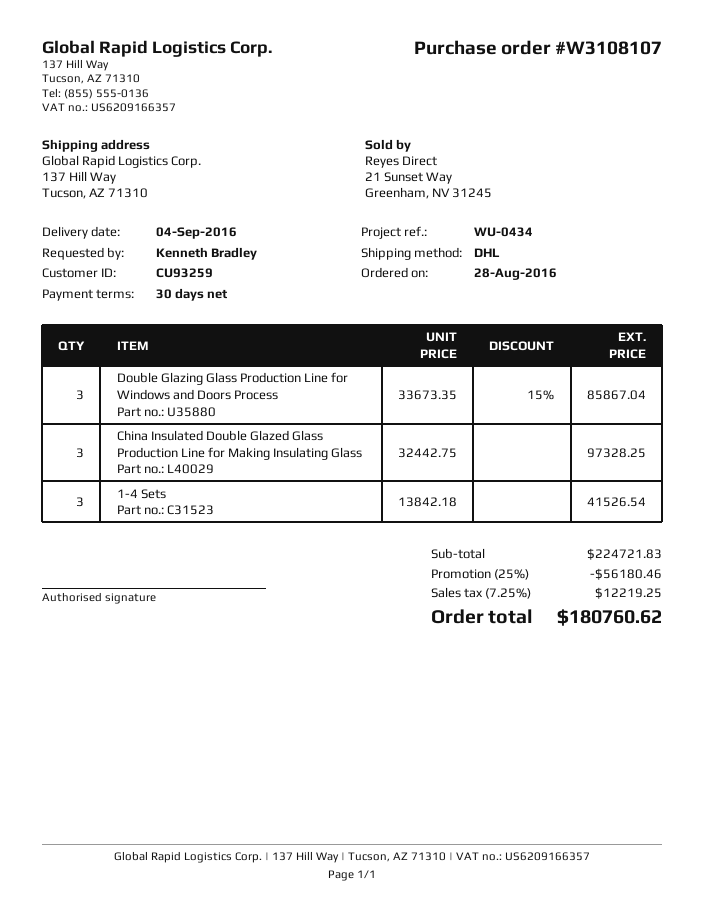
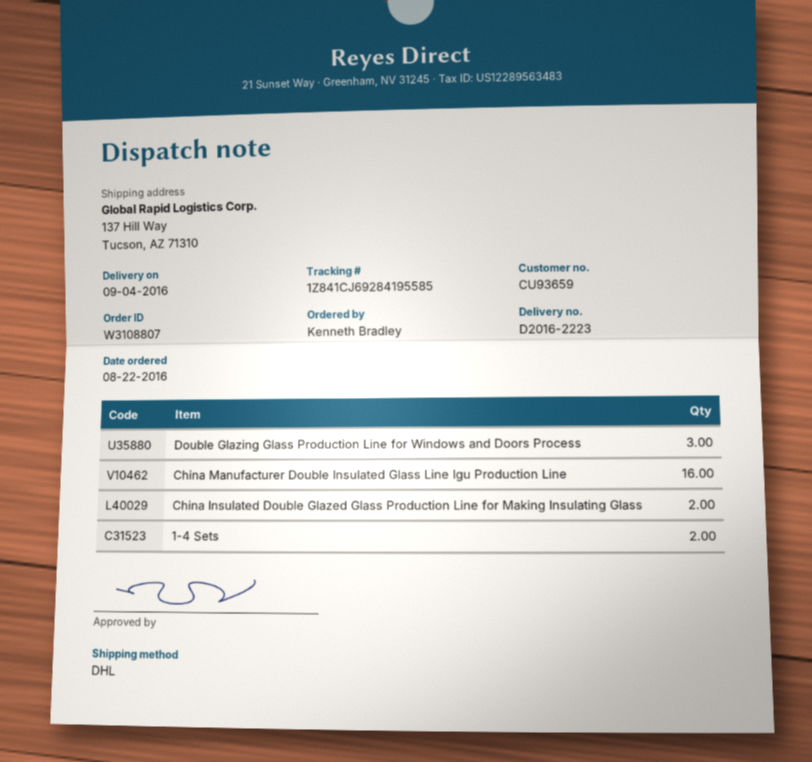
order number: W3108107 -> W3108807
order date: 2016-08-28 -> 2016-08-22
customer number: CU93259 -> CU93659
China Insulated Double Glazed Glass Production Line for Making Insulating Glass: 3 -> 2
1-4 Sets: 3 -> 2
China Manufacturer Double Insulated Glass Line Igu Production Line: none -> 16

